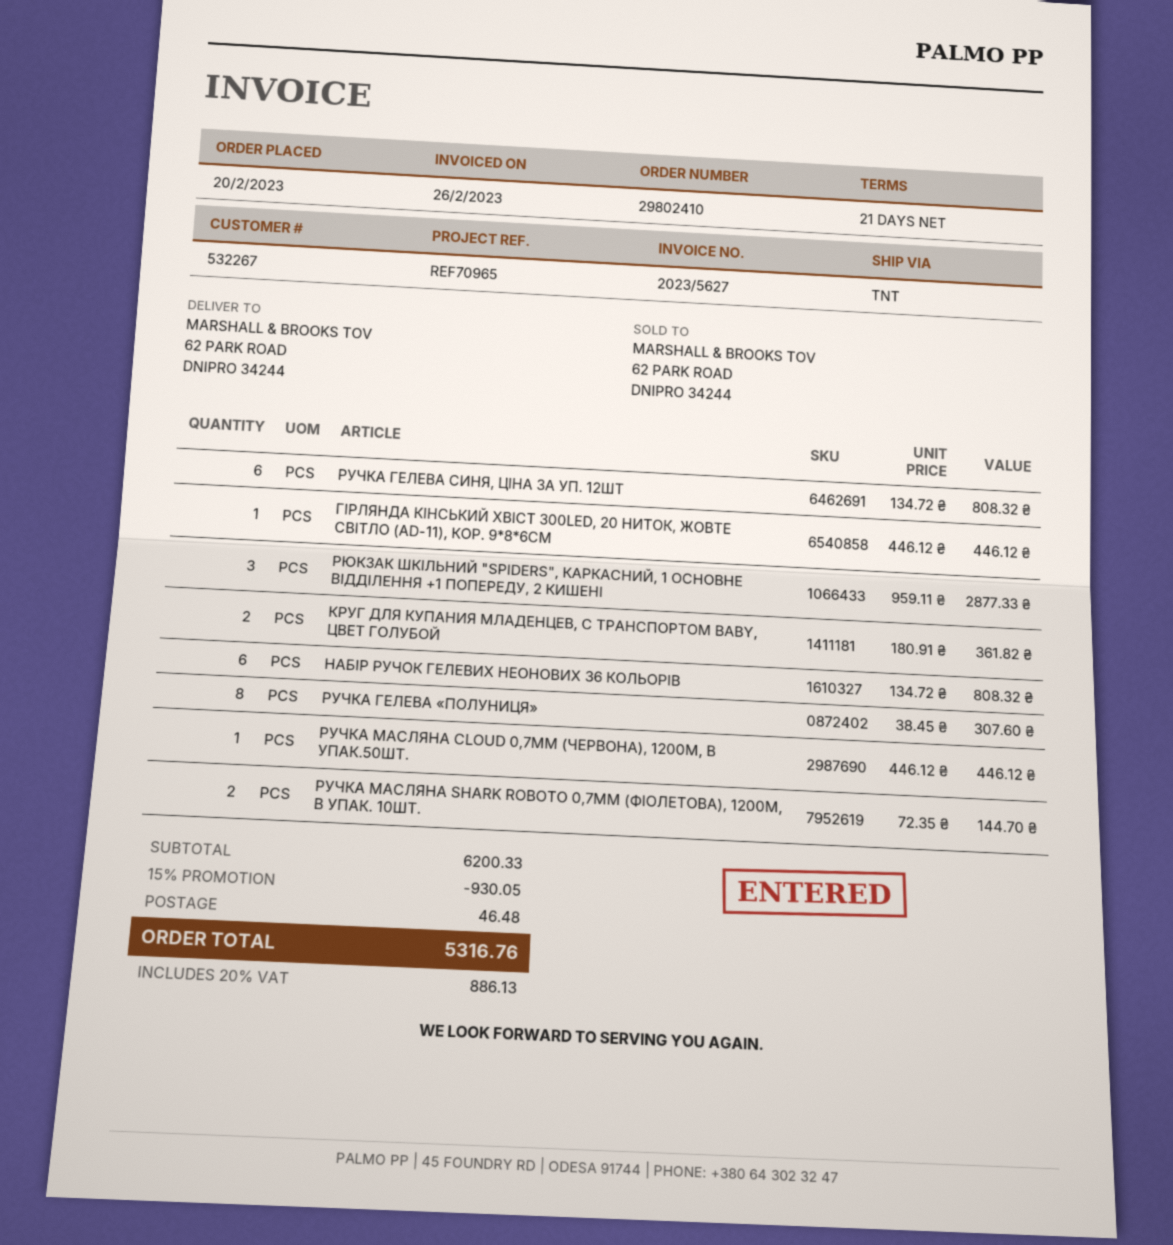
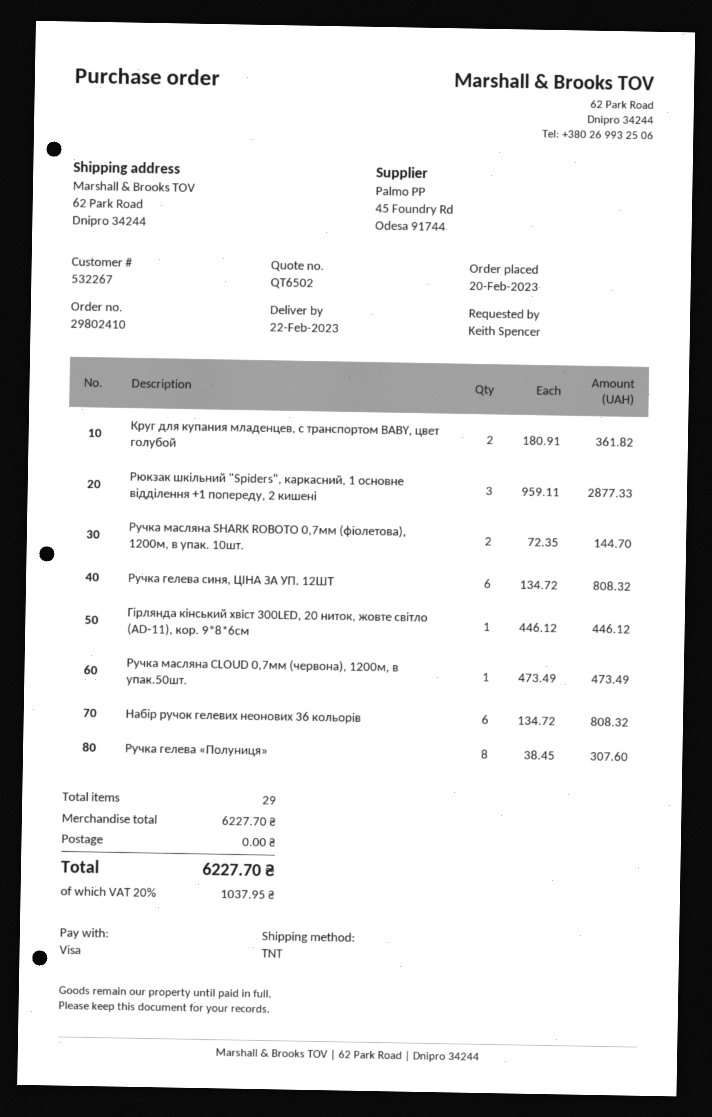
РУЧКА МАСЛЯНА CLOUD 0,7ММ (ЧЕРВОНА), 1200М, В УПАК.50ШТ.: 1 x 446.12 = 446.12 -> 1 x 473.49 = 473.49
subtotal: 6200.33 -> 6227.70
discount: 15% = 930.05 -> none
shipping: 46.48 -> 0.00
tax: 20% = 886.13 -> 20% = 1037.95
total: 5316.76 -> 6227.70

